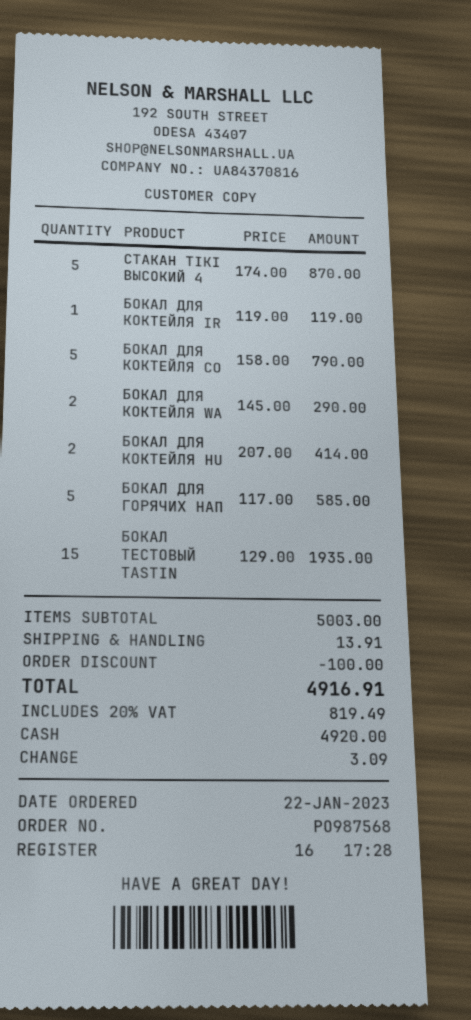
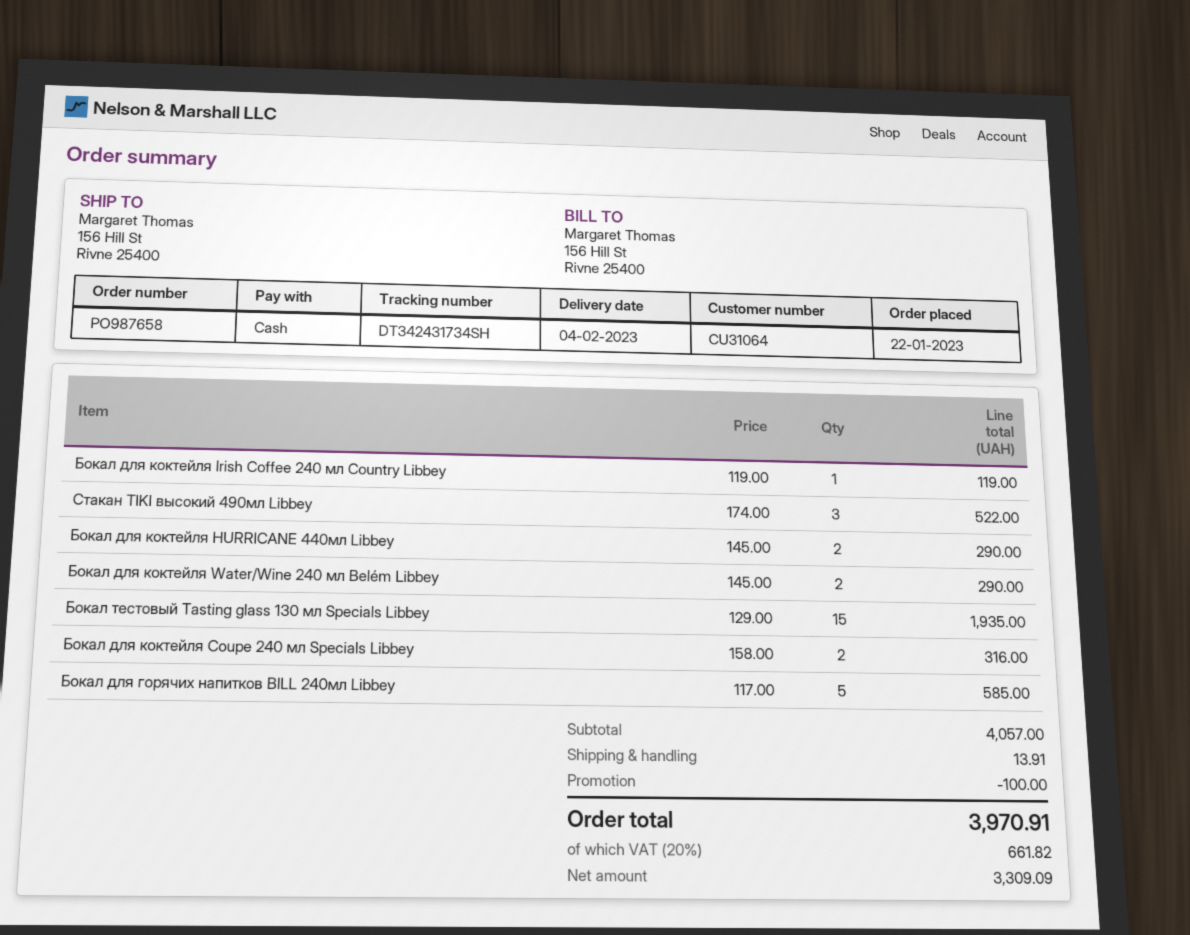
order number: PO987568 -> PO987658
СТАКАН TIKI ВЫСОКИЙ 4: 5 x 174.00 = 870.00 -> 3 x 174.00 = 522.00
БОКАЛ ДЛЯ КОКТЕЙЛЯ CO: 5 x 158.00 = 790.00 -> 2 x 158.00 = 316.00
БОКАЛ ДЛЯ КОКТЕЙЛЯ HU: 2 x 207.00 = 414.00 -> 2 x 145.00 = 290.00
subtotal: 5003.00 -> 4057.00
tax: 20% = 819.49 -> 20% = 661.82
total: 4916.91 -> 3970.91

